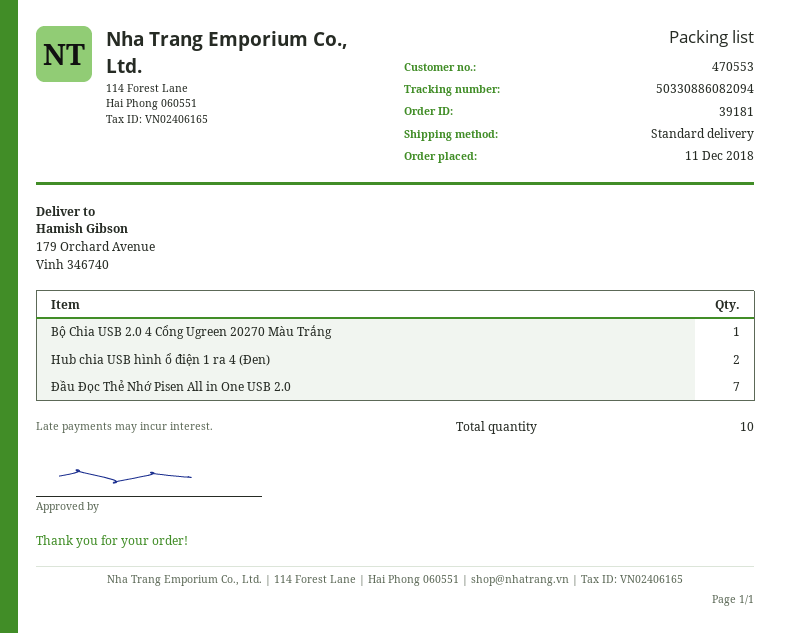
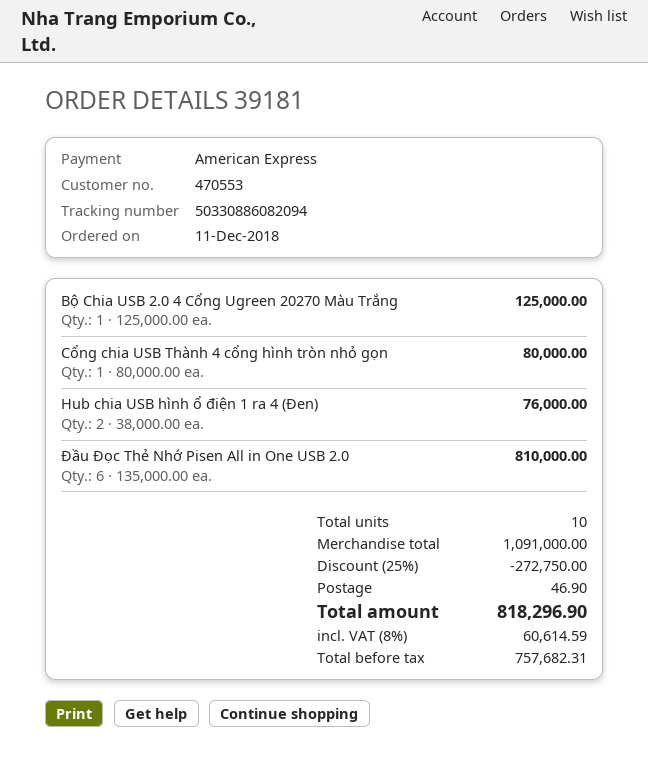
Đầu Đọc Thẻ Nhớ Pisen All in One USB 2.0: 7 -> 6
Cổng chia USB Thành 4 cổng hình tròn nhỏ gọn: none -> 1

